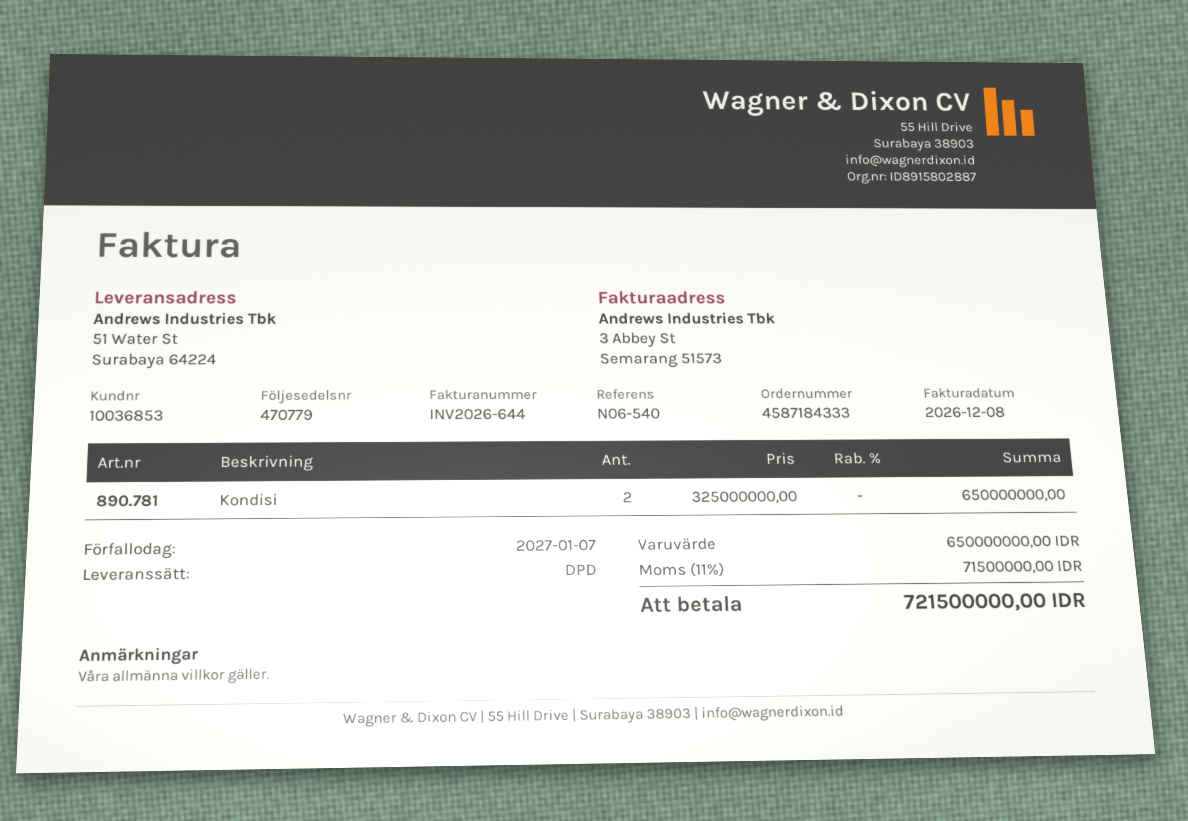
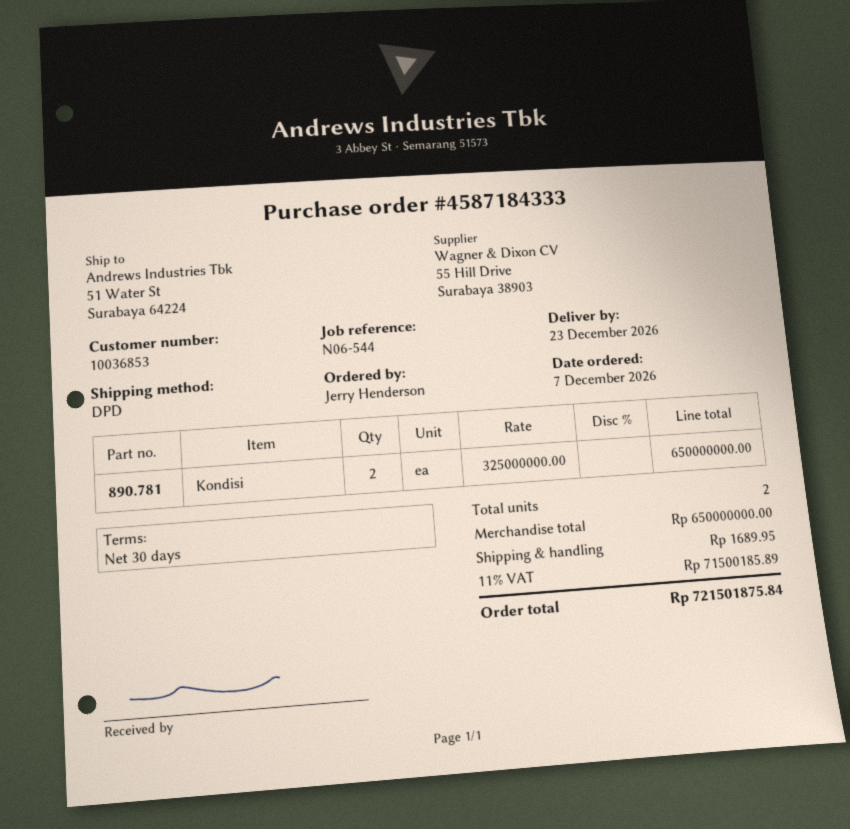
reference: N06-540 -> N06-544
shipping: none -> 1689.95
tax: 11% = 71500000.00 -> 11% = 71500185.89
total: 721500000.00 -> 721501875.84

